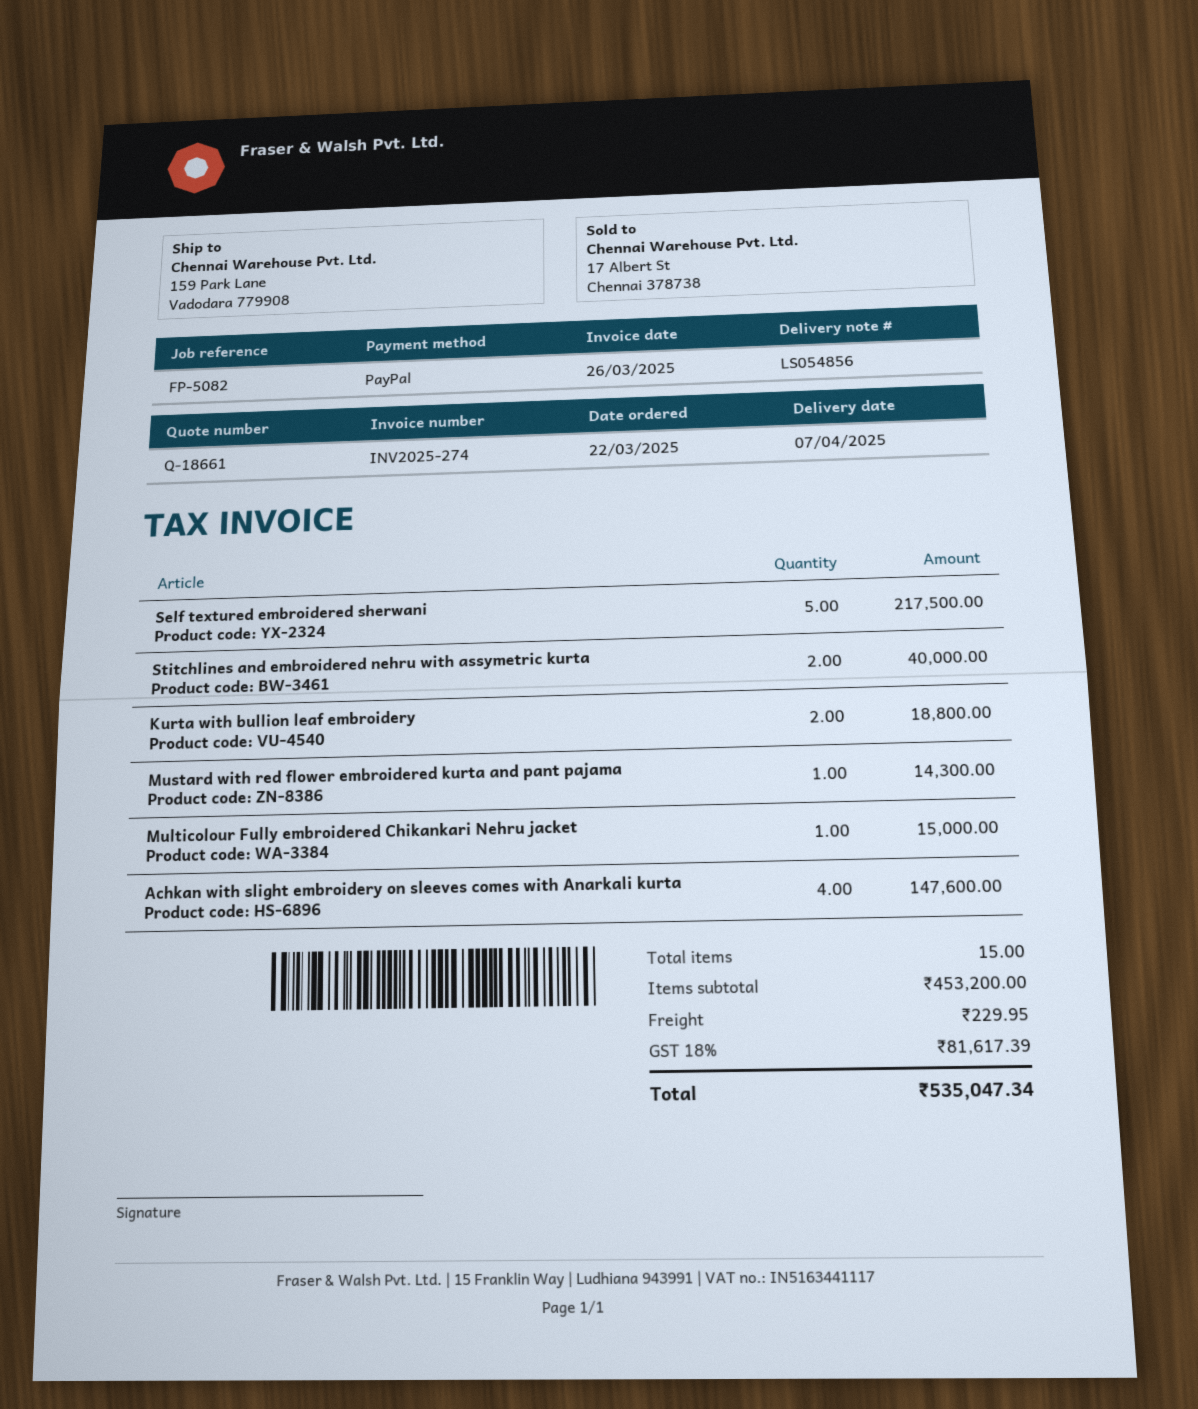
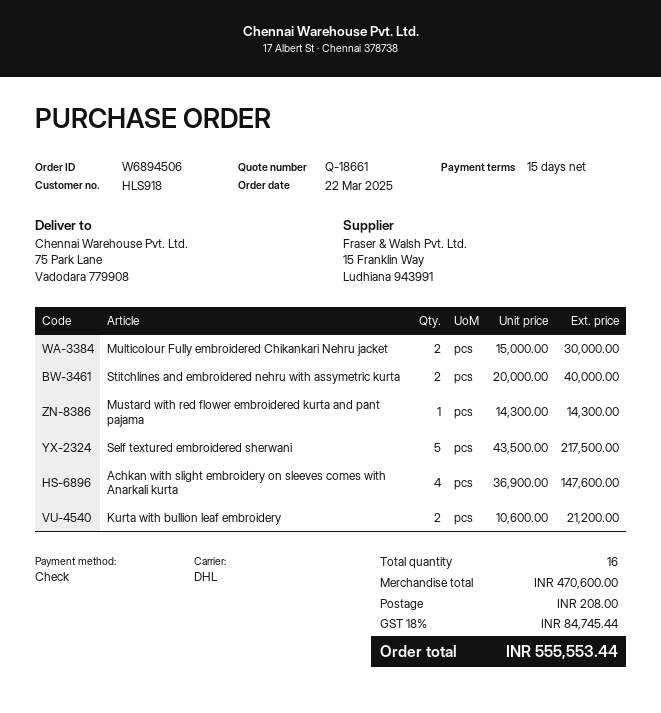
payment method: PayPal -> cheque
ship to: 159 Park Lane, Vadodara 779908 -> 75 Park Lane, Vadodara 779908
Kurta with bullion leaf embroidery: 2 for 18800.00 -> 2 for 21200.00
Multicolour Fully embroidered Chikankari Nehru jacket: 1 for 15000.00 -> 2 for 30000.00
total quantity: 15 -> 16
subtotal: 453200.00 -> 470600.00
shipping: 229.95 -> 208.00
tax: 18% = 81617.39 -> 18% = 84745.44
total: 535047.34 -> 555553.44

